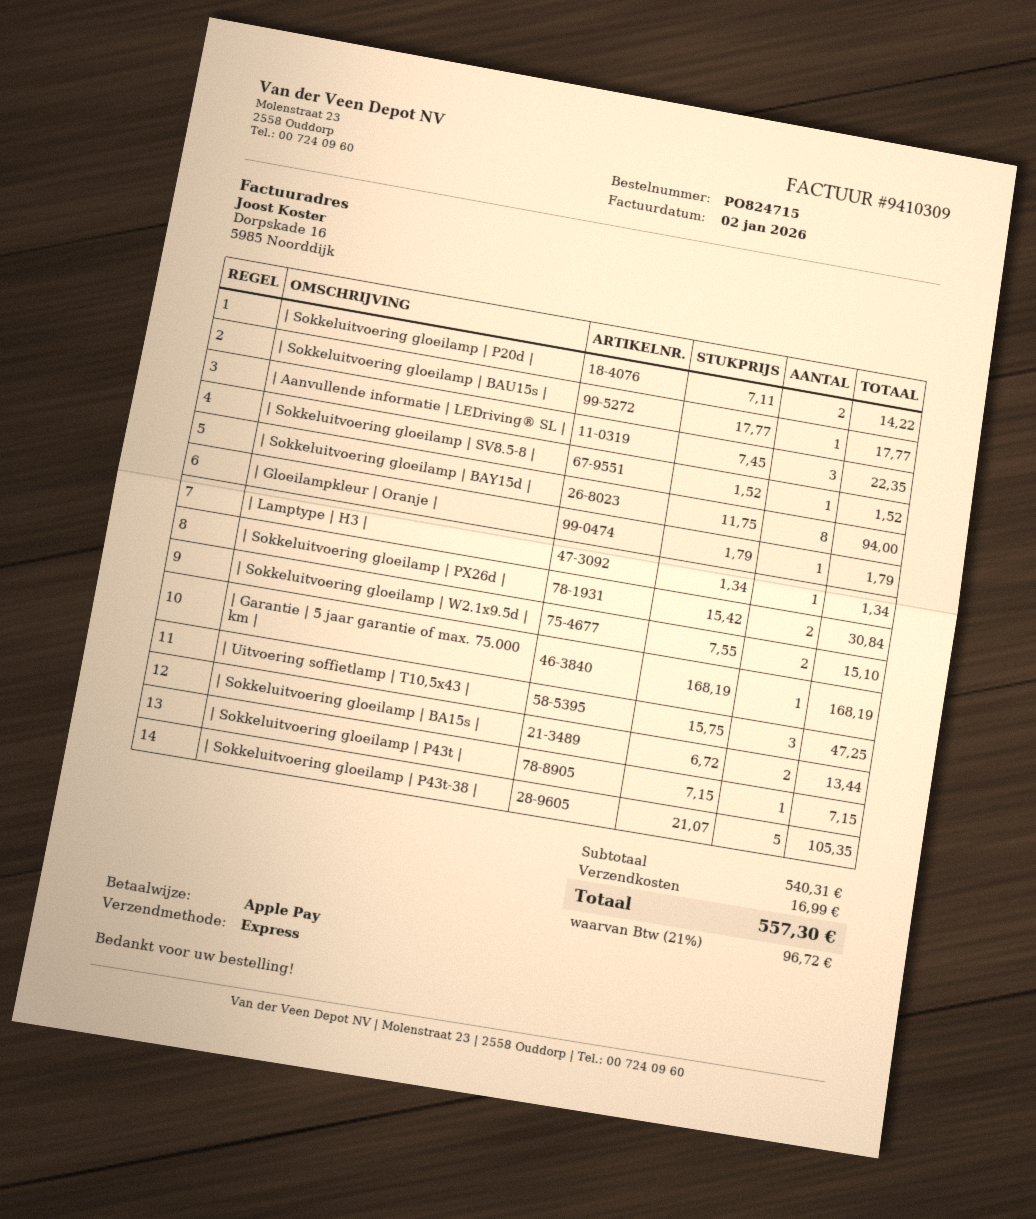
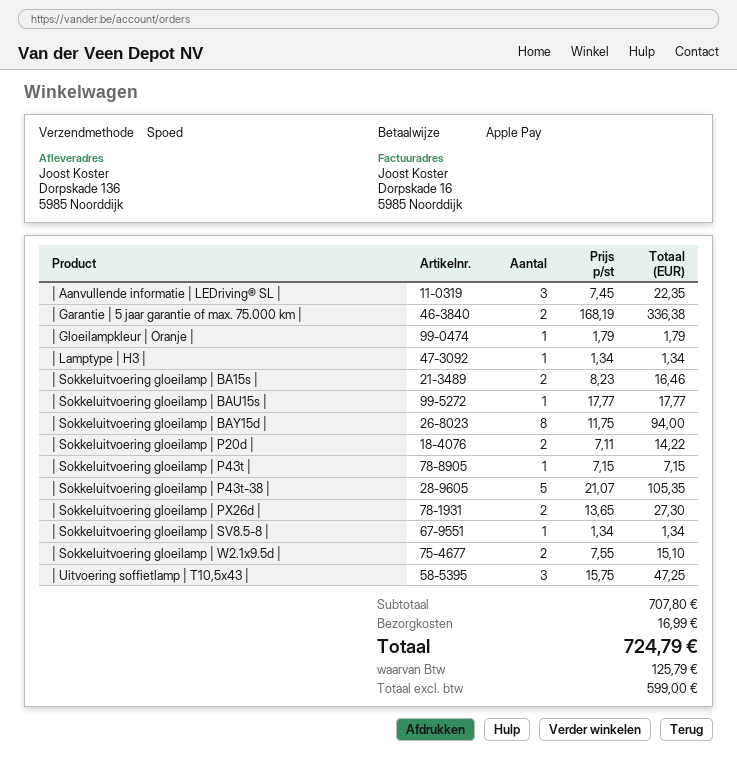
| Sokkeluitvoering gloeilamp | SV8.5-8 |: 1 x 1.52 = 1.52 -> 1 x 1.34 = 1.34
| Sokkeluitvoering gloeilamp | PX26d |: 2 x 15.42 = 30.84 -> 2 x 13.65 = 27.30
| Garantie | 5 jaar garantie of max. 75.000 km |: 1 x 168.19 = 168.19 -> 2 x 168.19 = 336.38
| Sokkeluitvoering gloeilamp | BA15s |: 2 x 6.72 = 13.44 -> 2 x 8.23 = 16.46
subtotal: 540.31 -> 707.80
tax: 96.72 -> 125.79
total: 557.30 -> 724.79

